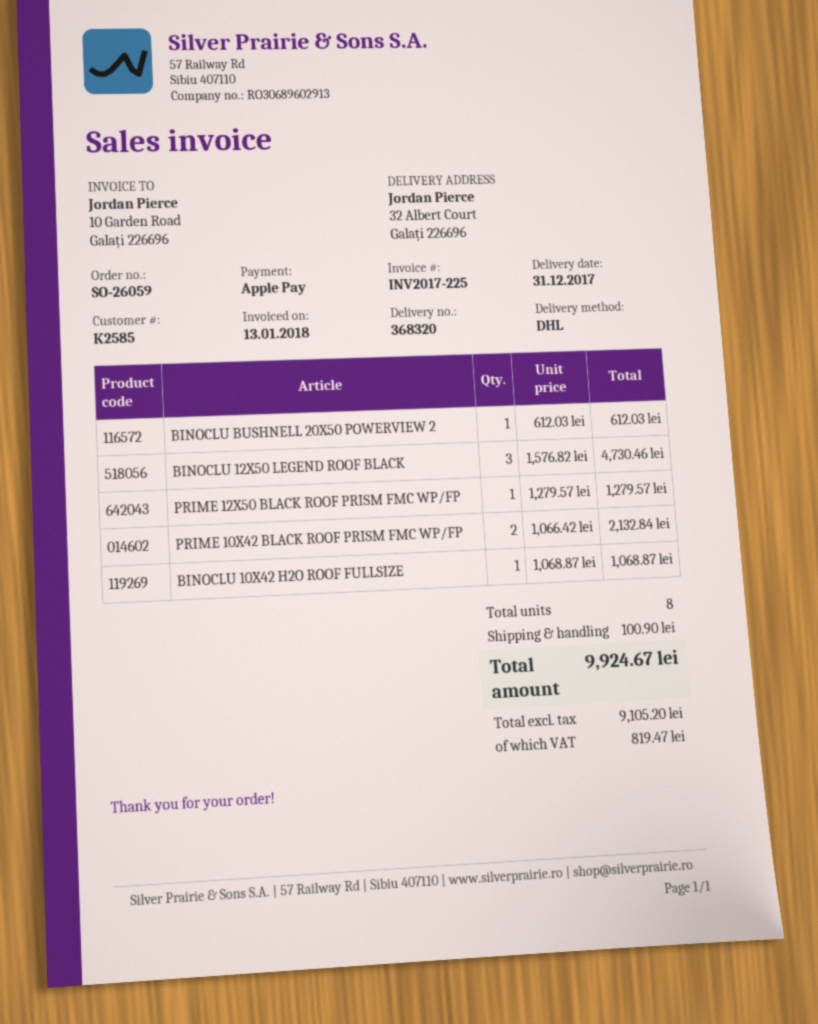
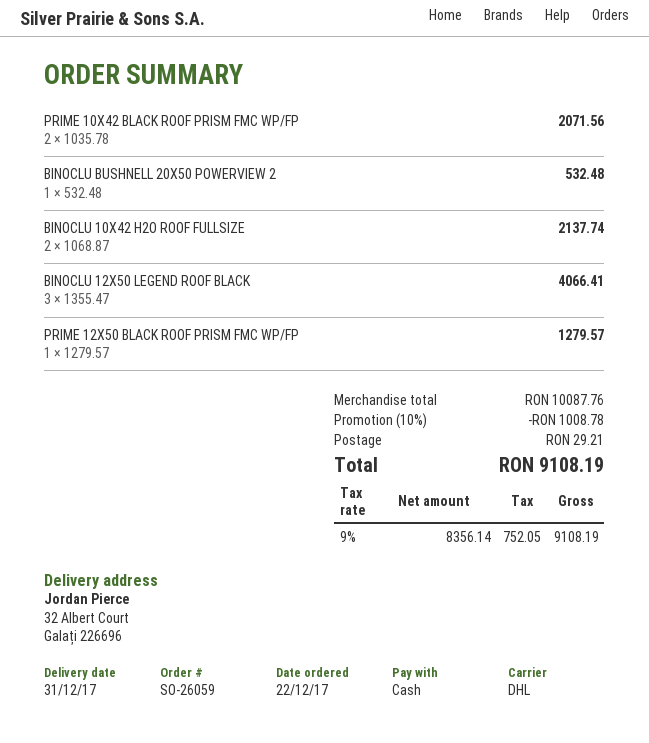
payment method: Apple Pay -> cash
BINOCLU BUSHNELL 20X50 POWERVIEW 2: 1 x 612.03 = 612.03 -> 1 x 532.48 = 532.48
BINOCLU 12X50 LEGEND ROOF BLACK: 3 x 1576.82 = 4730.46 -> 3 x 1355.47 = 4066.41
PRIME 10X42 BLACK ROOF PRISM FMC WP/FP: 2 x 1066.42 = 2132.84 -> 2 x 1035.78 = 2071.56
BINOCLU 10X42 H2O ROOF FULLSIZE: 1 x 1068.87 = 1068.87 -> 2 x 1068.87 = 2137.74
discount: none -> 10% = 1008.78
shipping: 100.90 -> 29.21
net: 9105.20 -> 8356.14
tax: 819.47 -> 752.05
total: 9924.67 -> 9108.19

